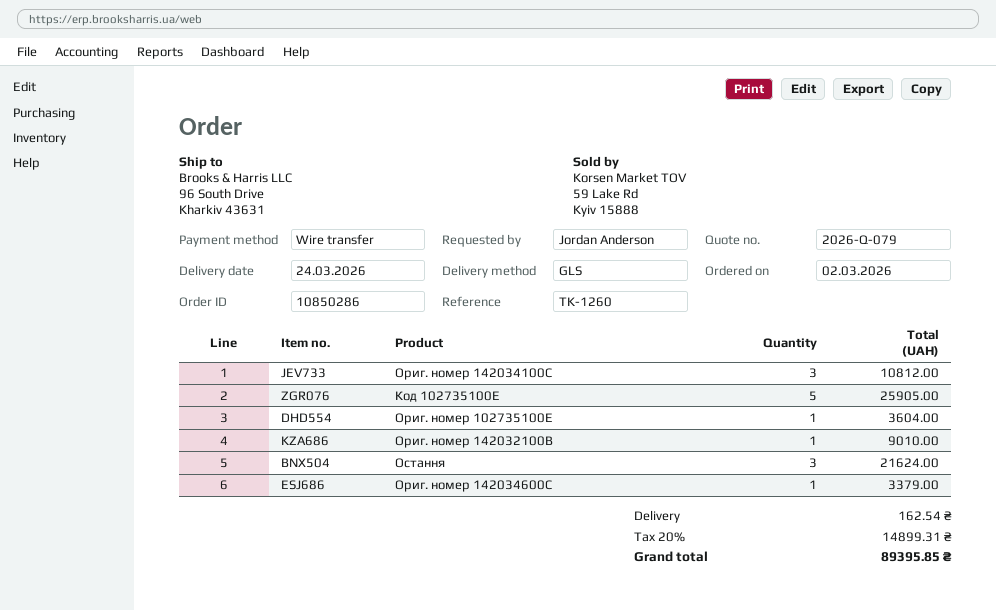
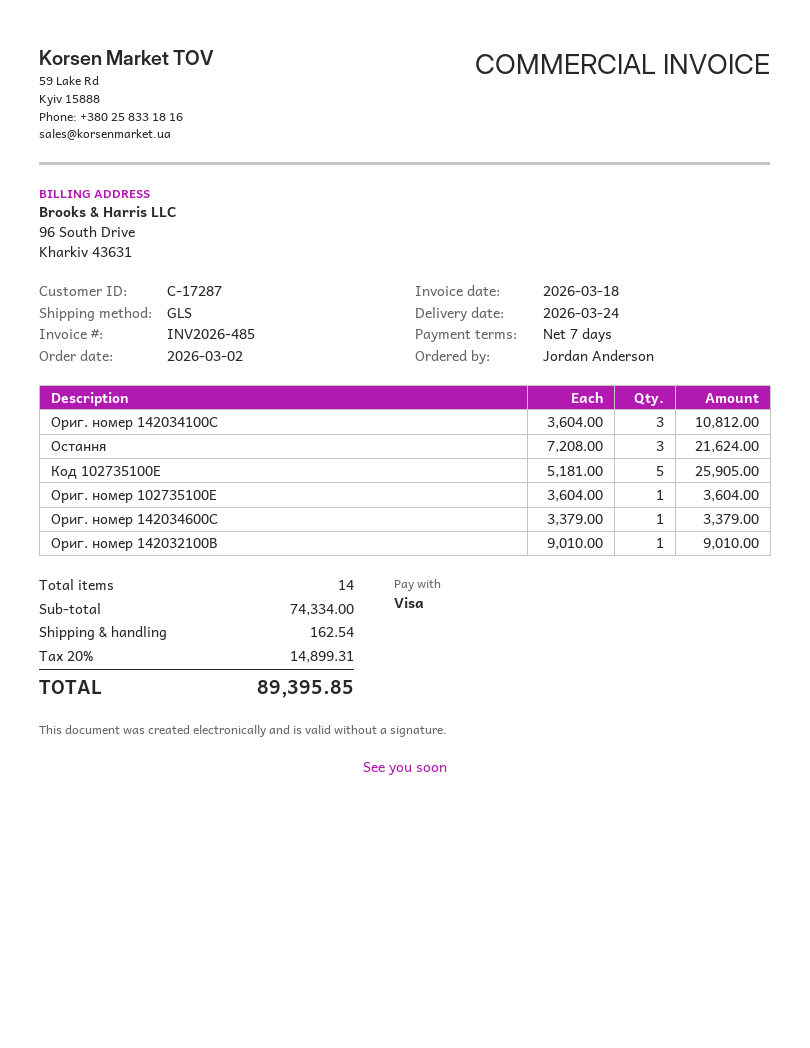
payment method: bank transfer -> Visa

